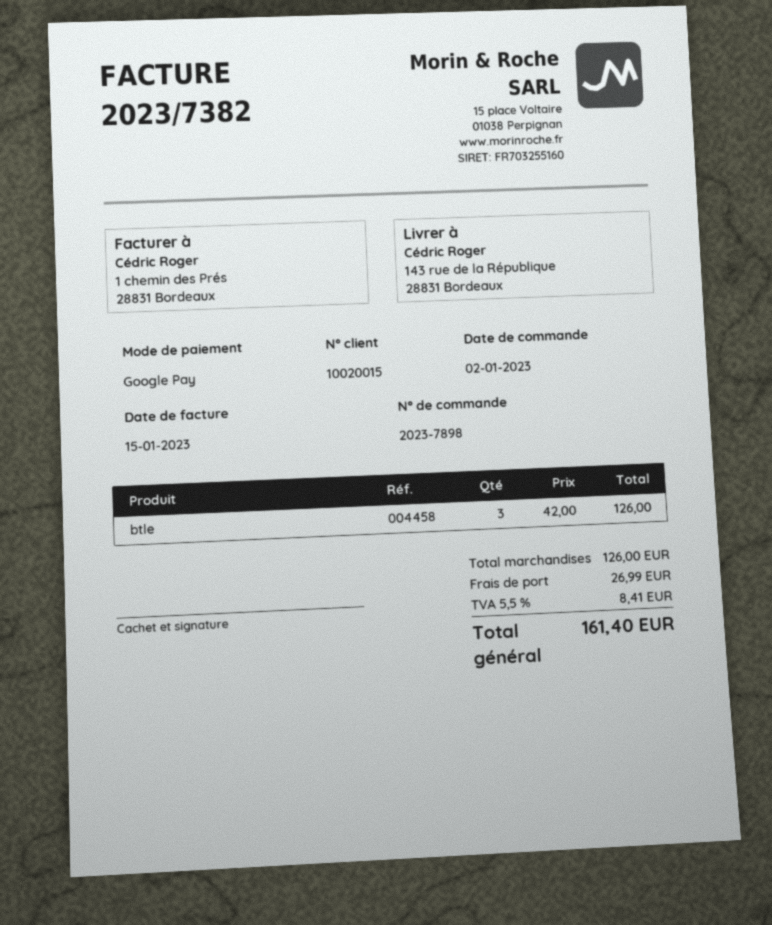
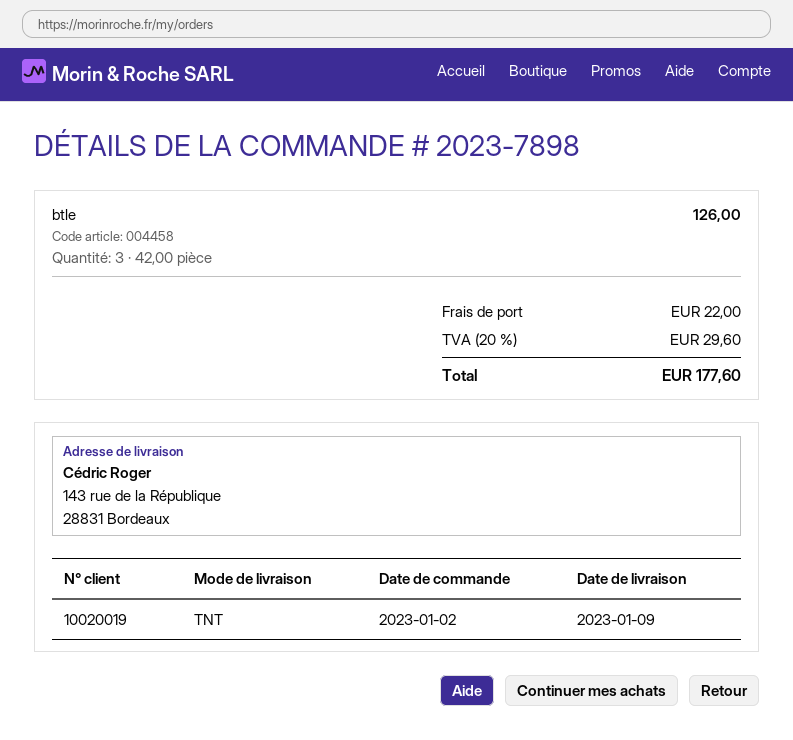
customer number: 10020015 -> 10020019
shipping: 26.99 -> 22.00
tax: 5.5% = 8.41 -> 20% = 29.60
total: 161.40 -> 177.60

